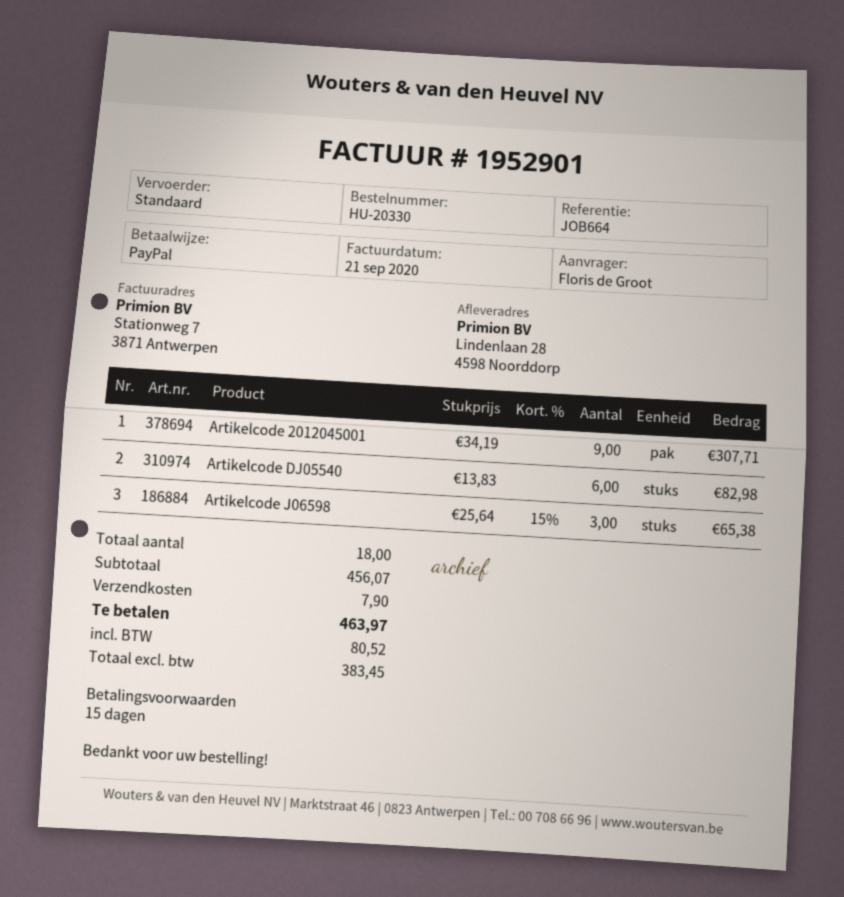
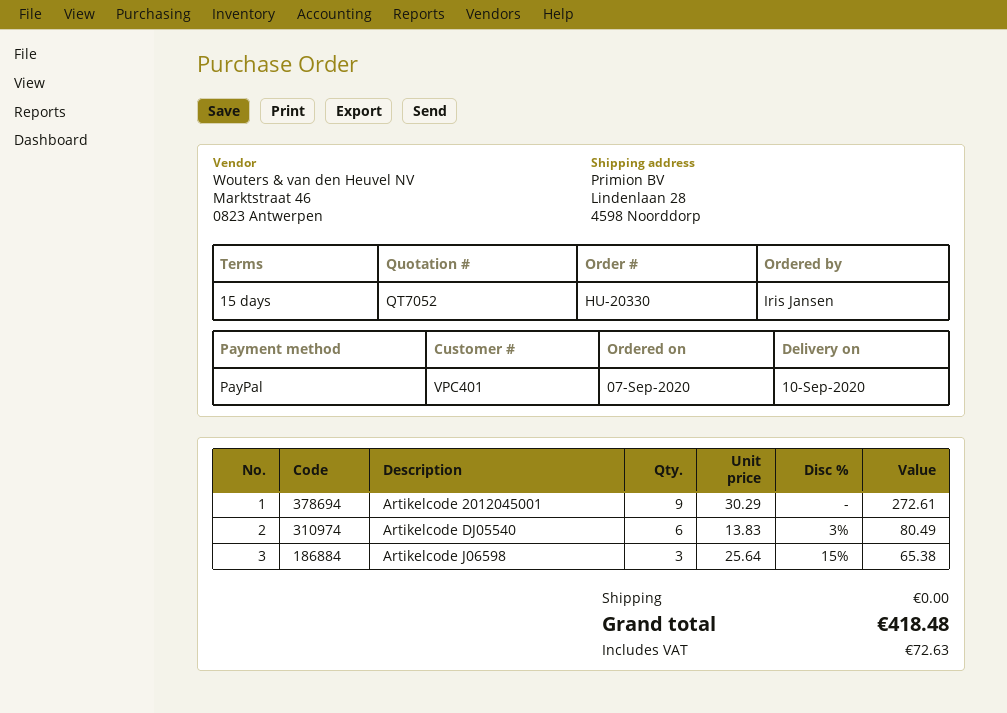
ordered by: Floris de Groot -> Iris Jansen
Artikelcode 2012045001: 9 x 34.19 = 307.71 -> 9 x 30.29 = 272.61
Artikelcode DJ05540: 6 x 13.83 = 82.98 -> 6 x 13.83 - 3% = 80.49
shipping: 7.90 -> 0.00
tax: 80.52 -> 72.63
total: 463.97 -> 418.48

